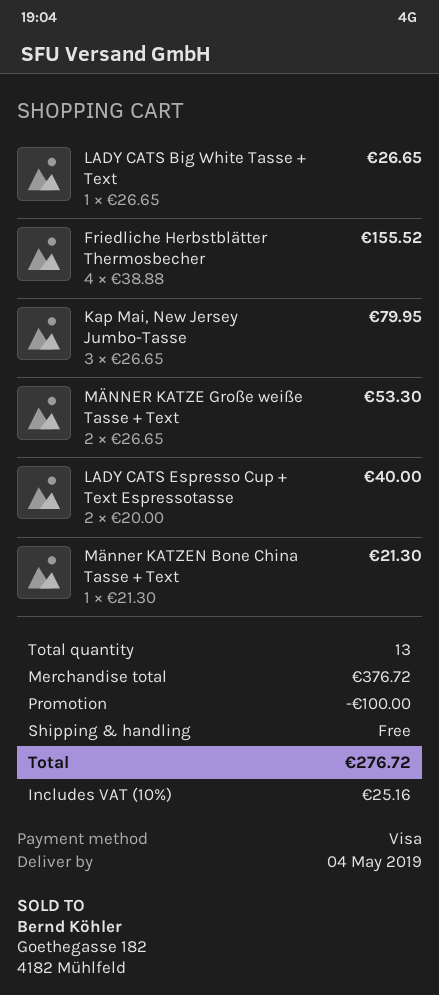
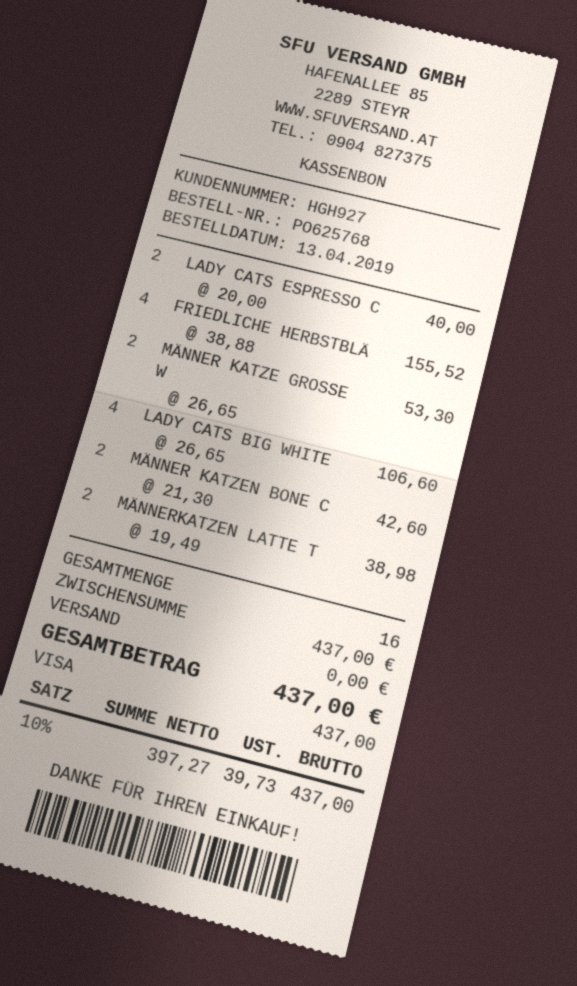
LADY CATS Big White Tasse + Text: 1 x 26.65 = 26.65 -> 4 x 26.65 = 106.60
Kap Mai, New Jersey Jumbo-Tasse: 3 x 26.65 = 79.95 -> none
Männer KATZEN Bone China Tasse + Text: 1 x 21.30 = 21.30 -> 2 x 21.30 = 42.60
MÄNNERKATZEN LATTE T: none -> 2 x 19.49 = 38.98
total quantity: 13 -> 16
subtotal: 376.72 -> 437.00
discount: 100.00 -> none
tax: 10% = 25.16 -> 10% = 39.73
total: 276.72 -> 437.00

